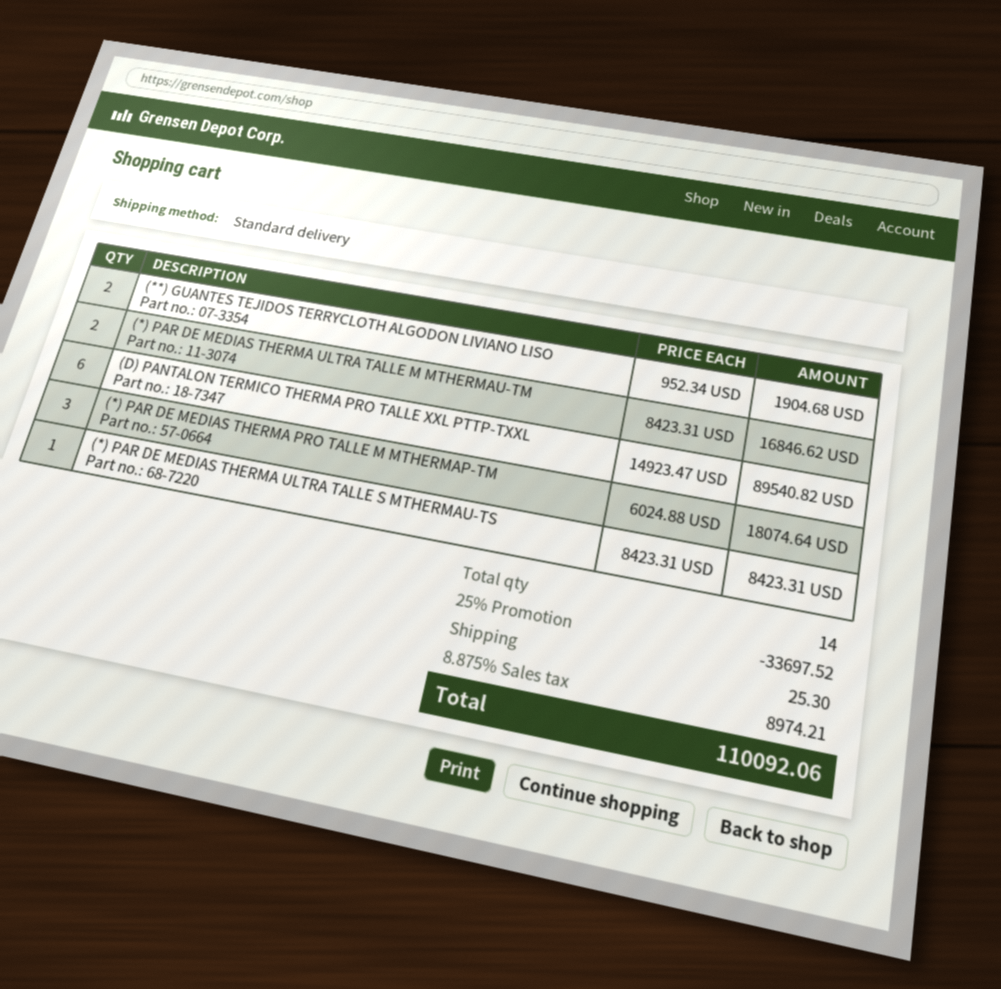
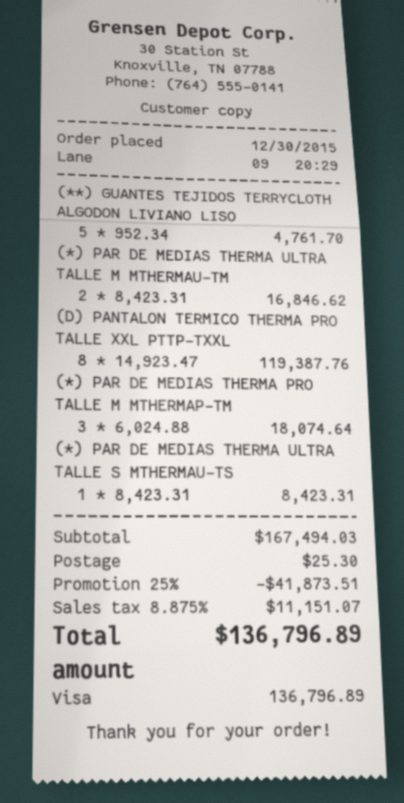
(**) GUANTES TEJIDOS TERRYCLOTH ALGODON LIVIANO LISO: 2 x 952.34 = 1904.68 -> 5 x 952.34 = 4761.70
(D) PANTALON TERMICO THERMA PRO TALLE XXL PTTP-TXXL: 6 x 14923.47 = 89540.82 -> 8 x 14923.47 = 119387.76
discount: 25% = 33697.52 -> 25% = 41873.51
tax: 8.875% = 8974.21 -> 8.875% = 11151.07
total: 110092.06 -> 136796.89

